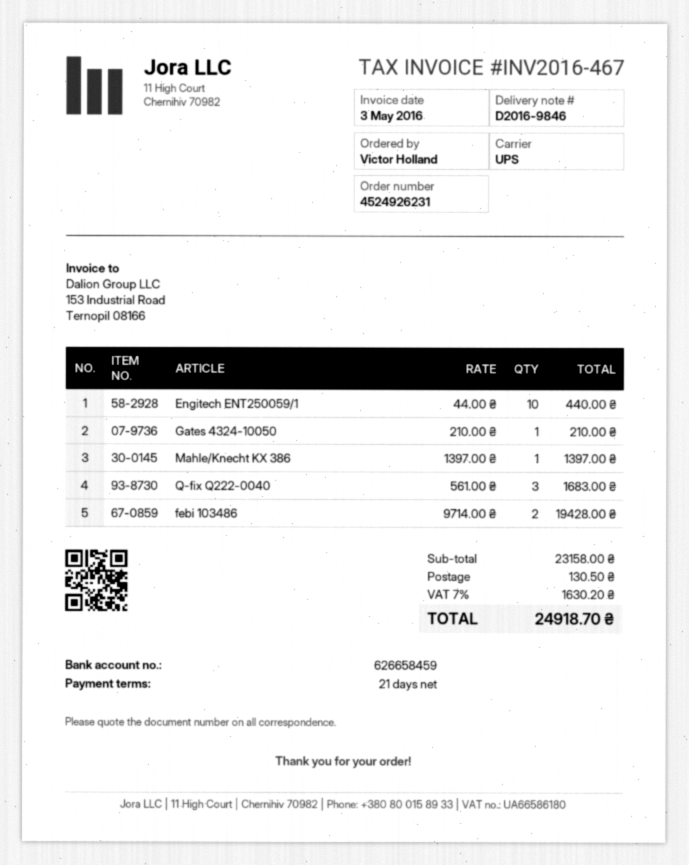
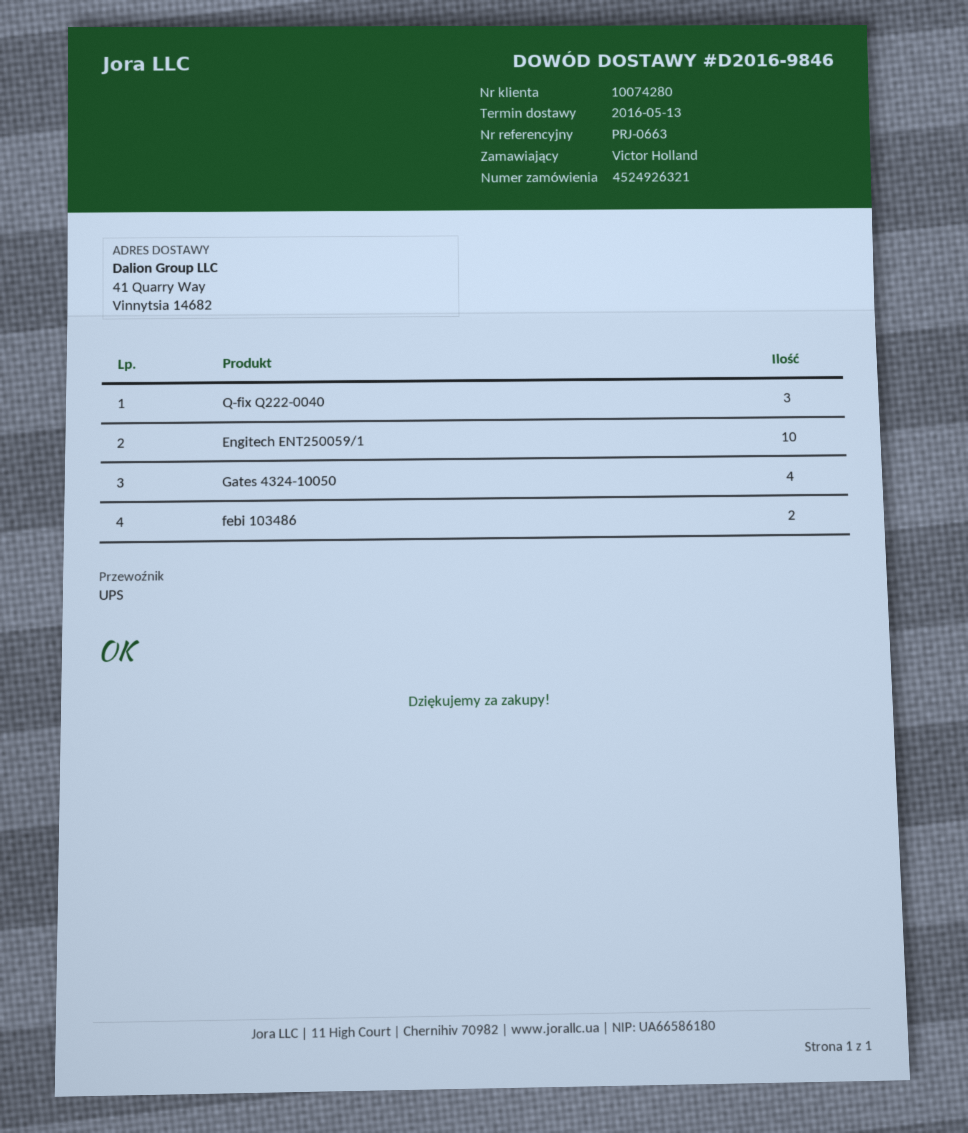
order number: 4524926231 -> 4524926321
Gates 4324-10050: 1 -> 4
Mahle/Knecht KX 386: 1 -> none

